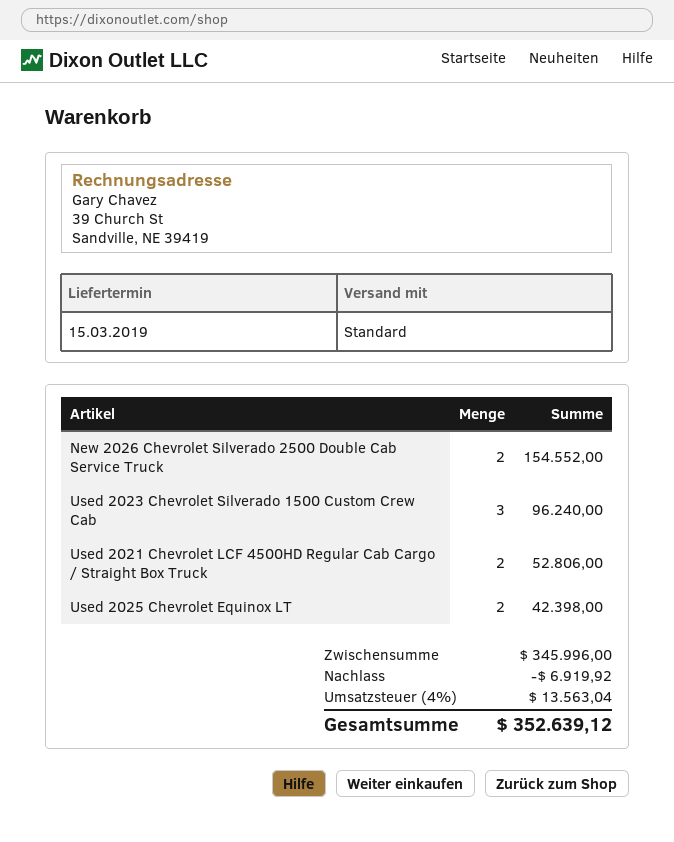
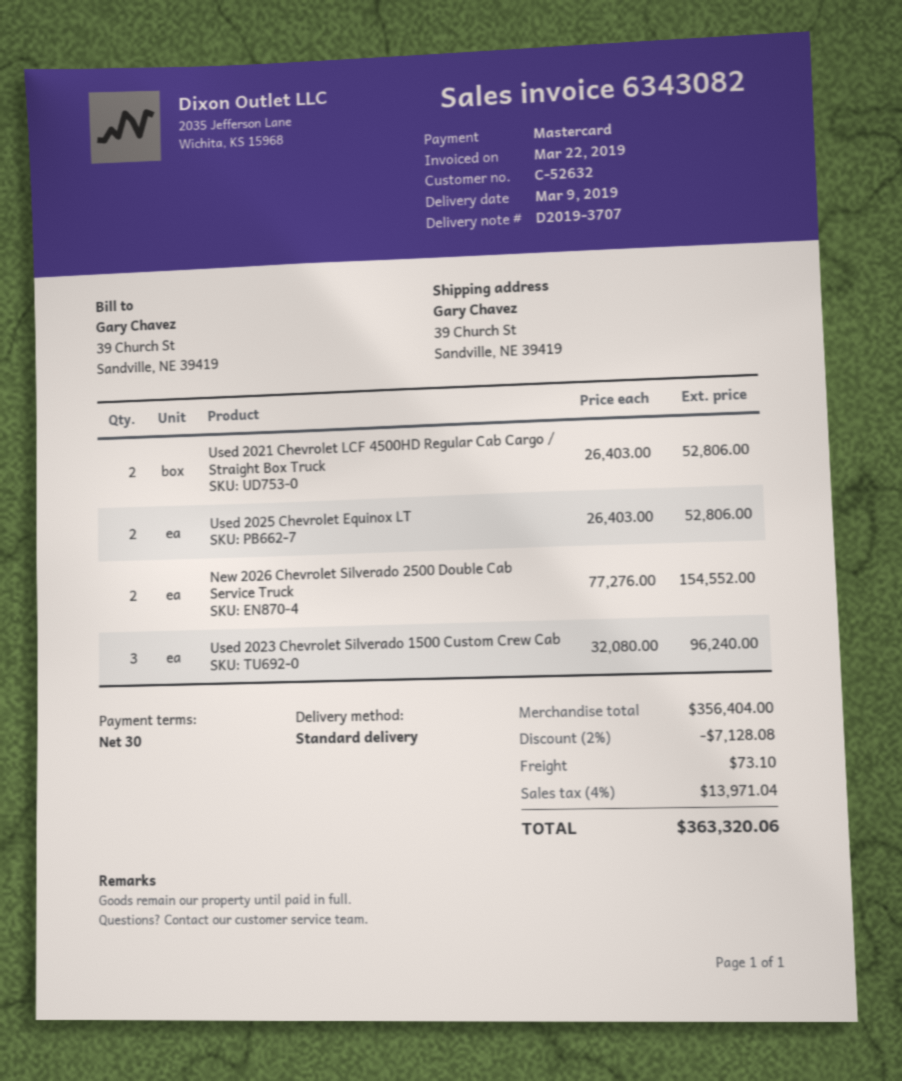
delivery date: 2019-03-15 -> 2019-03-09
Used 2025 Chevrolet Equinox LT: 2 for 42398.00 -> 2 for 52806.00
subtotal: 345996.00 -> 356404.00
discount: 6919.92 -> 7128.08
shipping: none -> 73.10
tax: 4% = 13563.04 -> 4% = 13971.04
total: 352639.12 -> 363320.06

